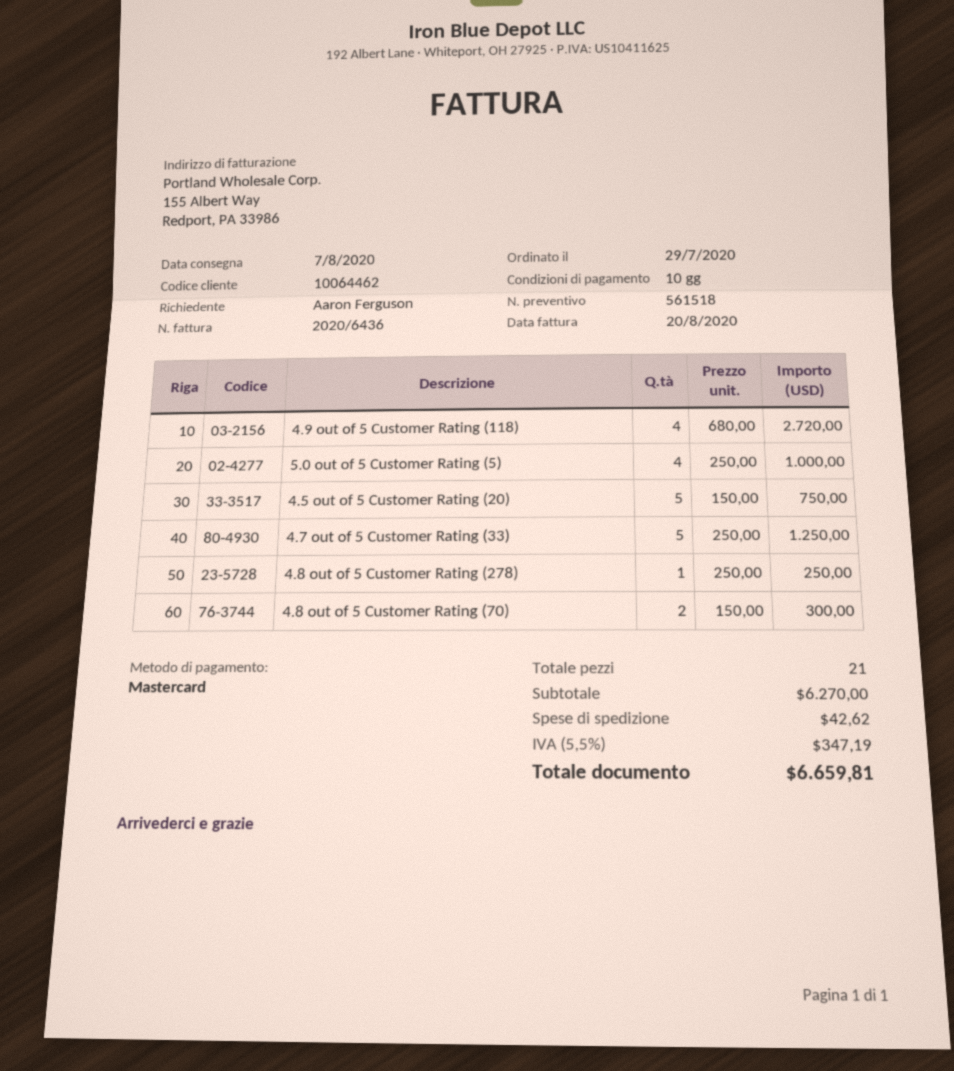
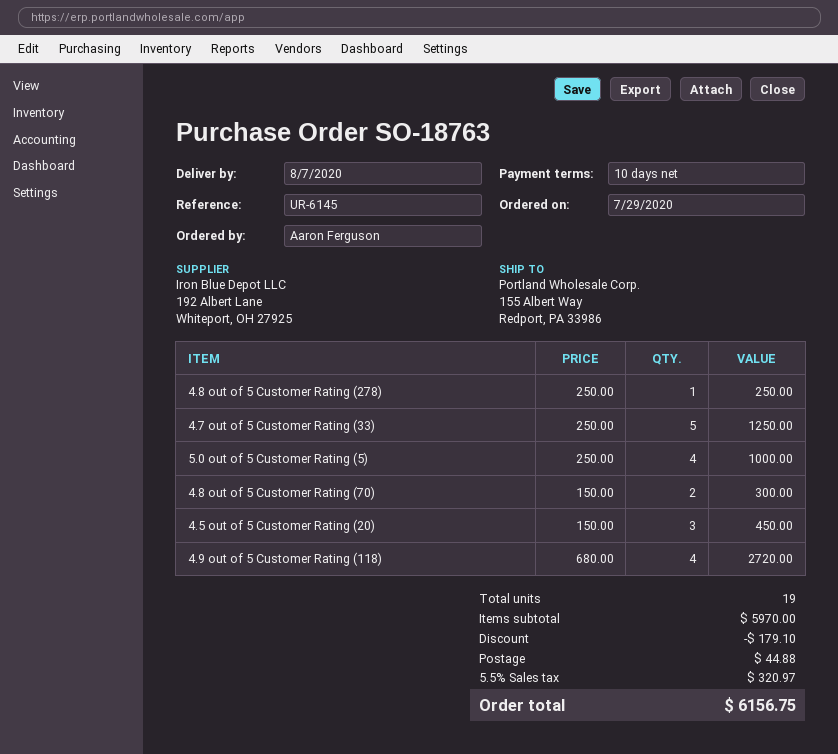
4.5 out of 5 Customer Rating (20): 5 x 150.00 = 750.00 -> 3 x 150.00 = 450.00
total quantity: 21 -> 19
subtotal: 6270.00 -> 5970.00
discount: none -> 179.10
shipping: 42.62 -> 44.88
tax: 5.5% = 347.19 -> 5.5% = 320.97
total: 6659.81 -> 6156.75

